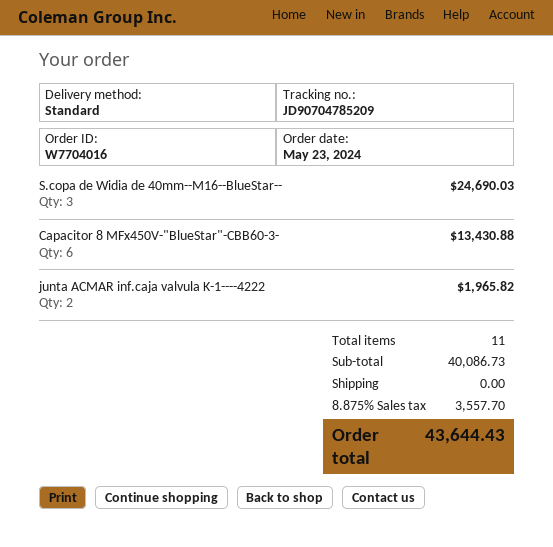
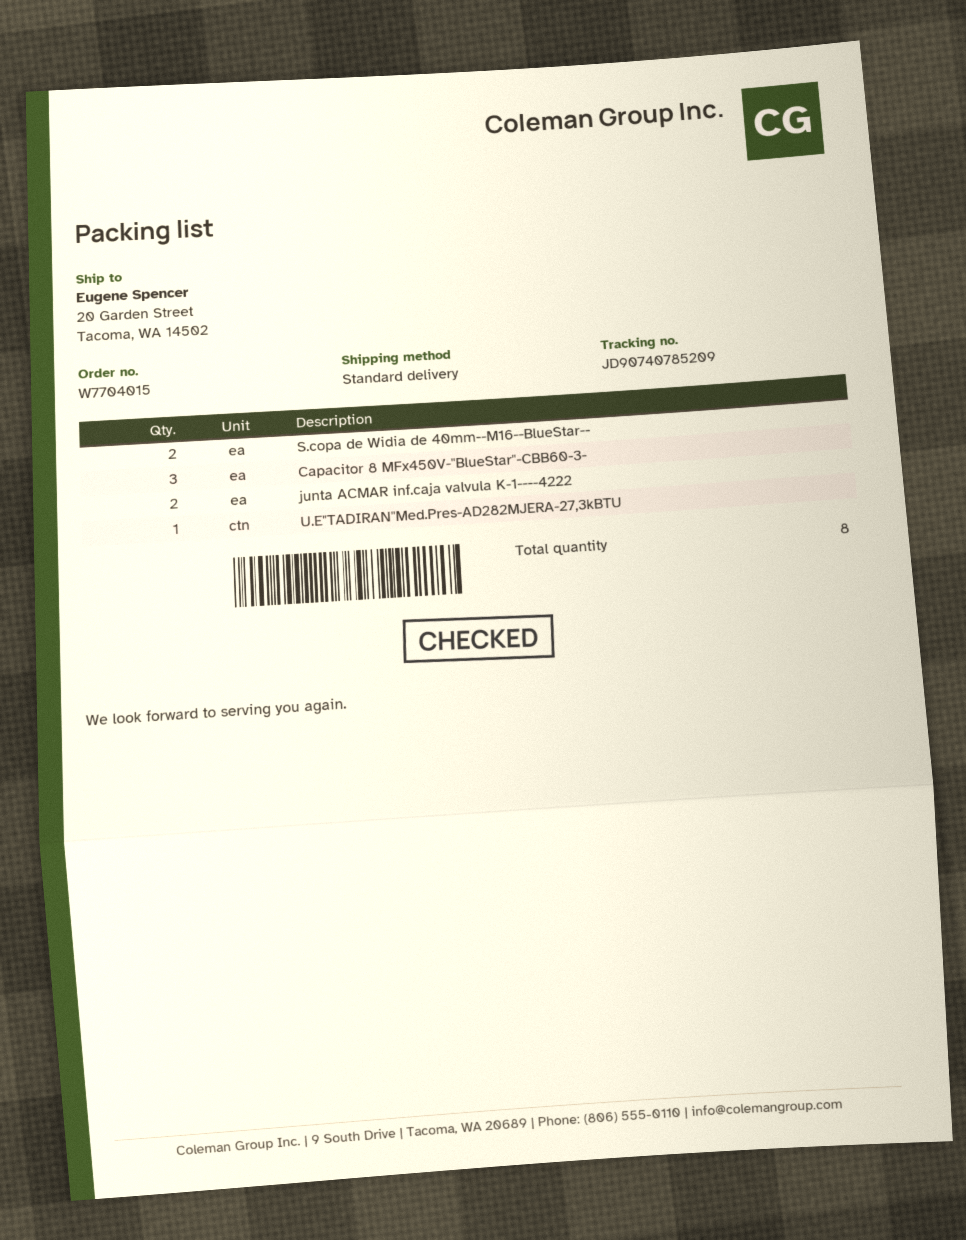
order number: W7704016 -> W7704015
tracking number: JD90704785209 -> JD90740785209
S.copa de Widia de 40mm--M16--BlueStar--: 3 -> 2
Capacitor 8 MFx450V-"BlueStar"-CBB60-3-: 6 -> 3
U.E"TADIRAN"Med.Pres-AD282MJERA-27,3kBTU: none -> 1
total quantity: 11 -> 8

